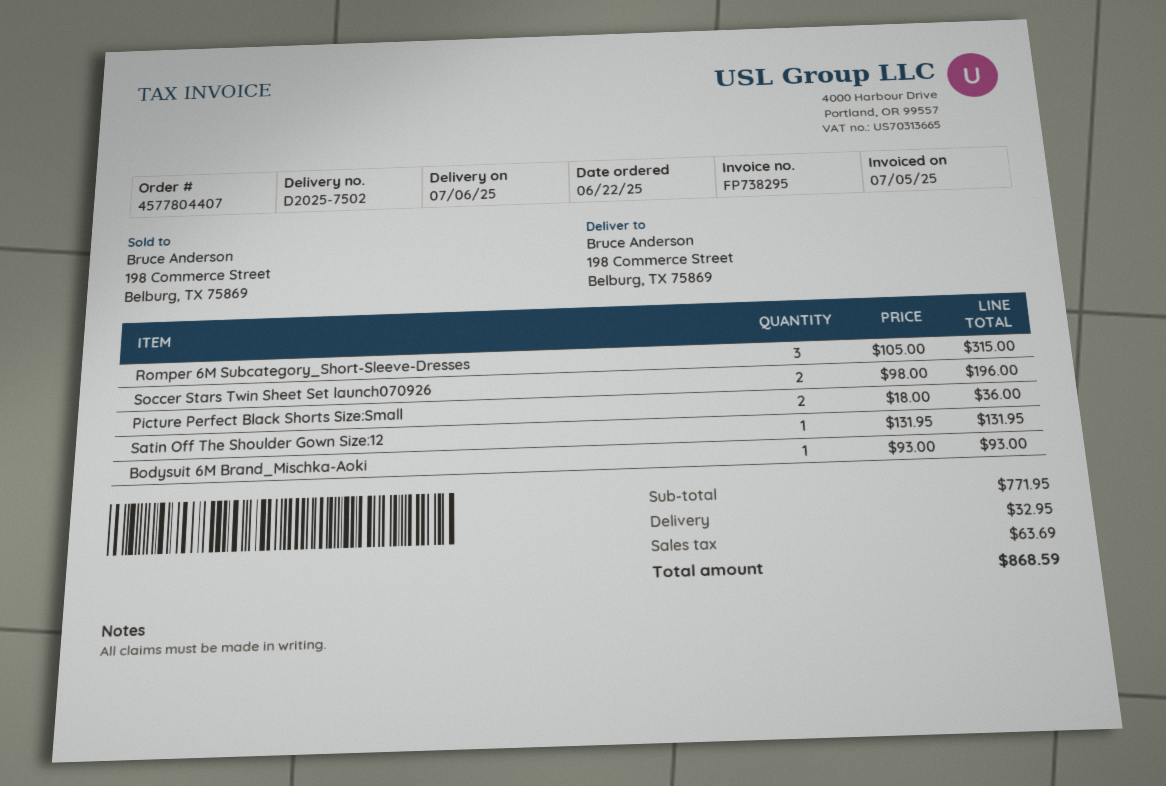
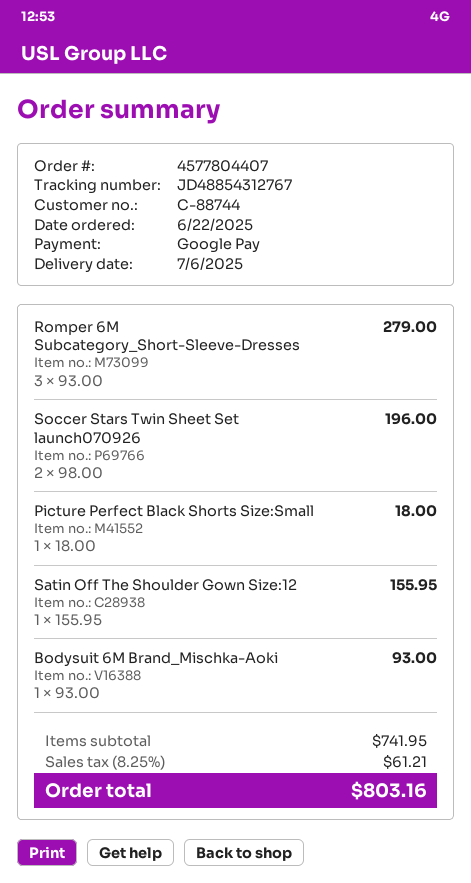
Romper 6M Subcategory_Short-Sleeve-Dresses: 3 x 105.00 = 315.00 -> 3 x 93.00 = 279.00
Picture Perfect Black Shorts Size:Small: 2 x 18.00 = 36.00 -> 1 x 18.00 = 18.00
Satin Off The Shoulder Gown Size:12: 1 x 131.95 = 131.95 -> 1 x 155.95 = 155.95
subtotal: 771.95 -> 741.95
shipping: 32.95 -> none
tax: 63.69 -> 61.21
total: 868.59 -> 803.16

